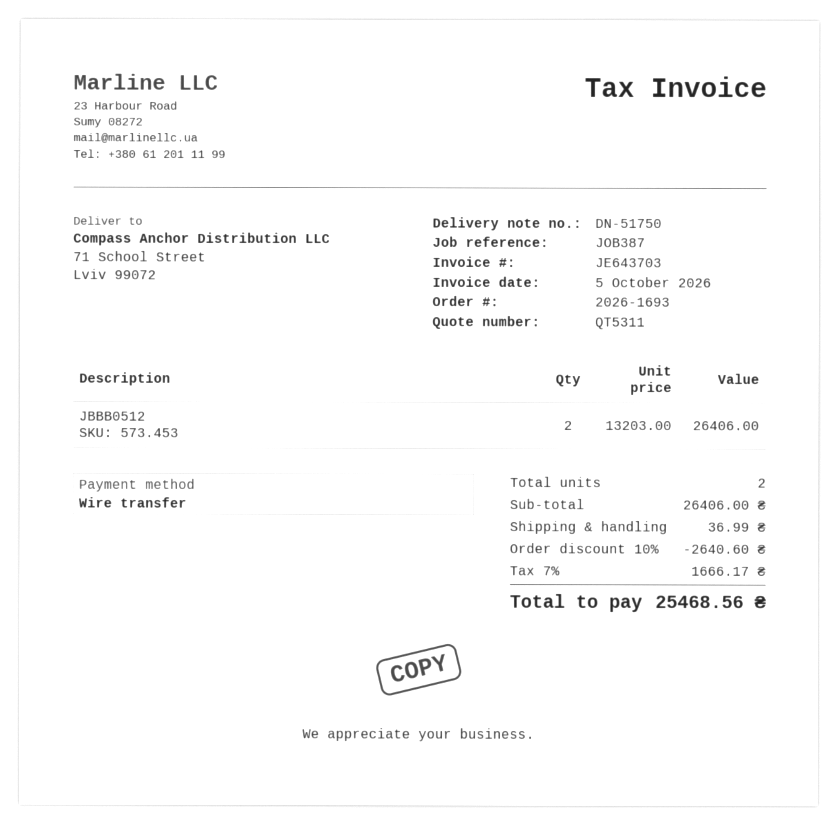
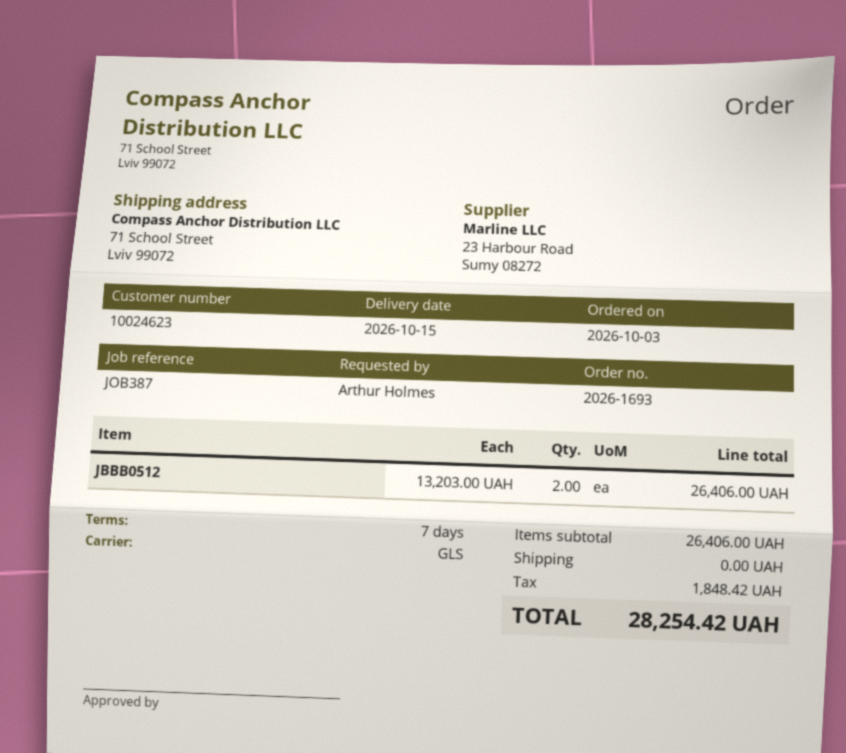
discount: 10% = 2640.60 -> none
shipping: 36.99 -> 0.00
tax: 1666.17 -> 1848.42
total: 25468.56 -> 28254.42

